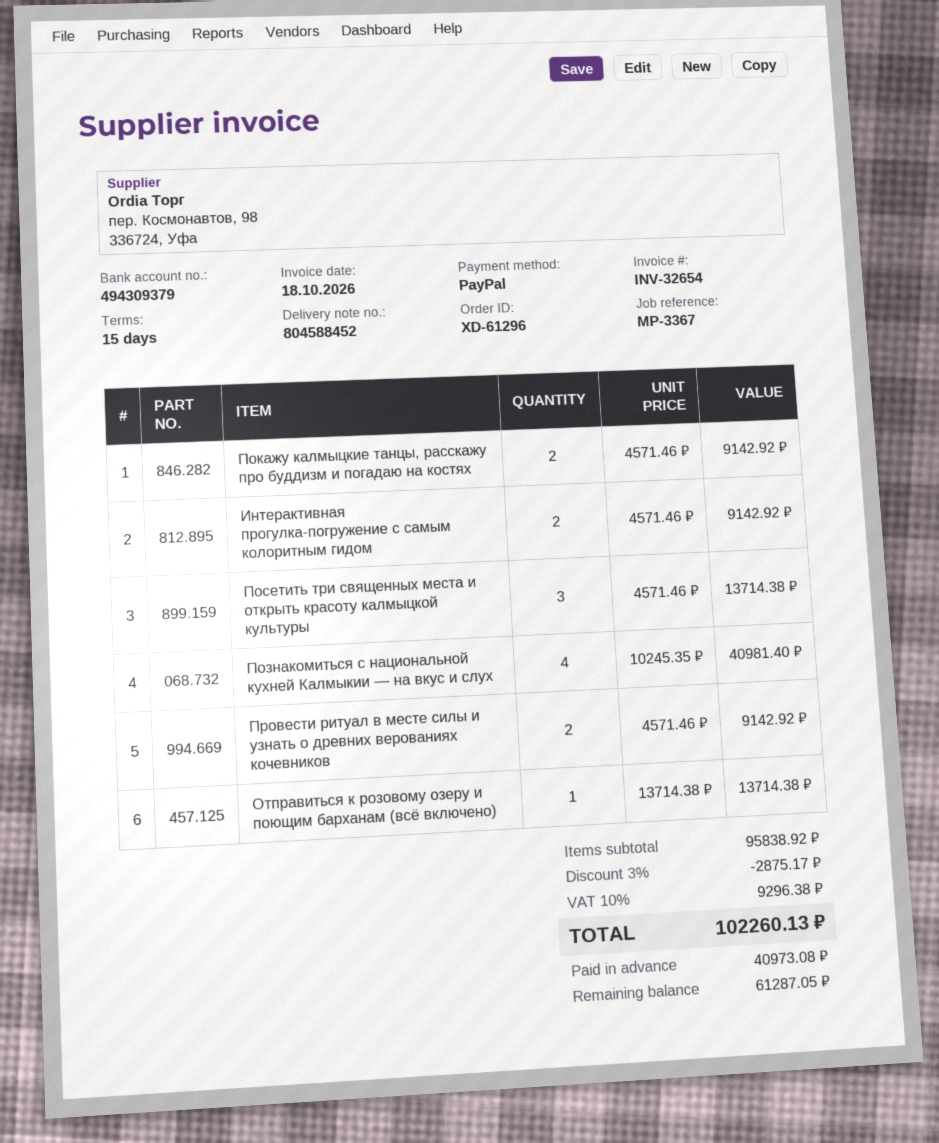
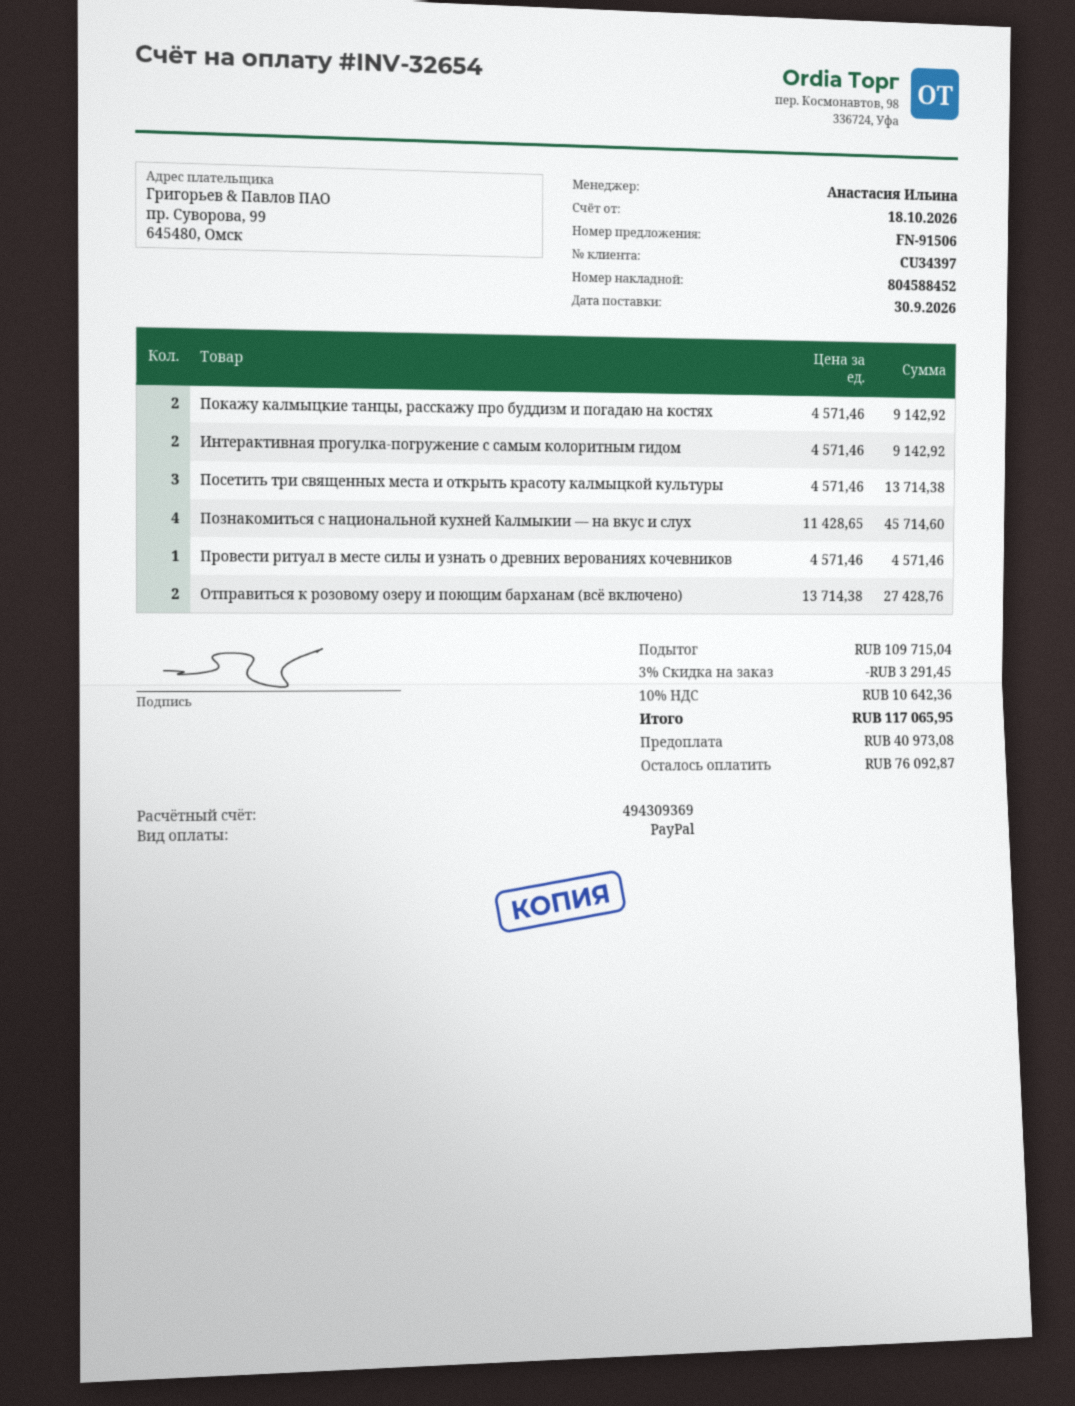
bank account: 494309379 -> 494309369
Познакомиться с национальной кухней Калмыкии — на вкус и слух: 4 x 10245.35 = 40981.40 -> 4 x 11428.65 = 45714.60
Провести ритуал в месте силы и узнать о древних верованиях кочевников: 2 x 4571.46 = 9142.92 -> 1 x 4571.46 = 4571.46
Отправиться к розовому озеру и поющим барханам (всё включено): 1 x 13714.38 = 13714.38 -> 2 x 13714.38 = 27428.76
subtotal: 95838.92 -> 109715.04
discount: 3% = 2875.17 -> 3% = 3291.45
tax: 10% = 9296.38 -> 10% = 10642.36
total: 102260.13 -> 117065.95
balance: 61287.05 -> 76092.87

